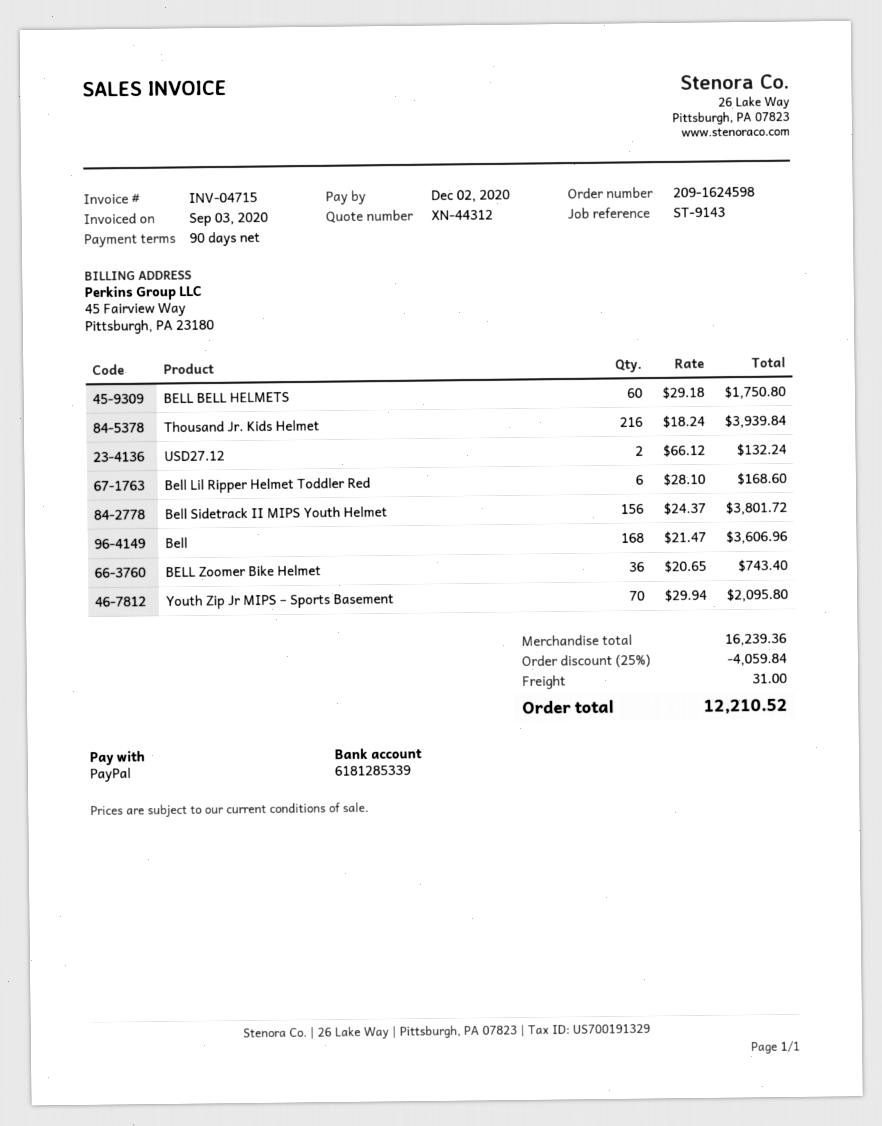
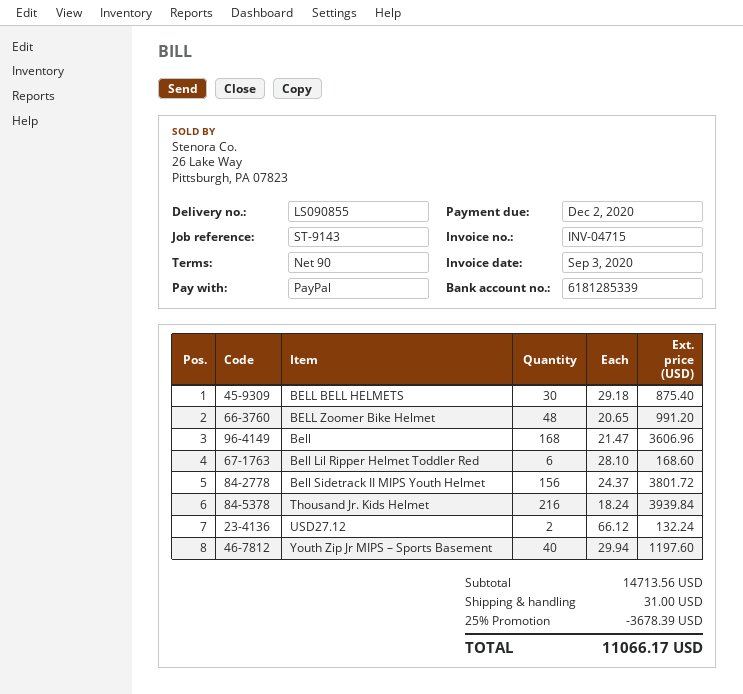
BELL BELL HELMETS: 60 x 29.18 = 1750.80 -> 30 x 29.18 = 875.40
BELL Zoomer Bike Helmet: 36 x 20.65 = 743.40 -> 48 x 20.65 = 991.20
Youth Zip Jr MIPS – Sports Basement: 70 x 29.94 = 2095.80 -> 40 x 29.94 = 1197.60
subtotal: 16239.36 -> 14713.56
discount: 25% = 4059.84 -> 25% = 3678.39
total: 12210.52 -> 11066.17

